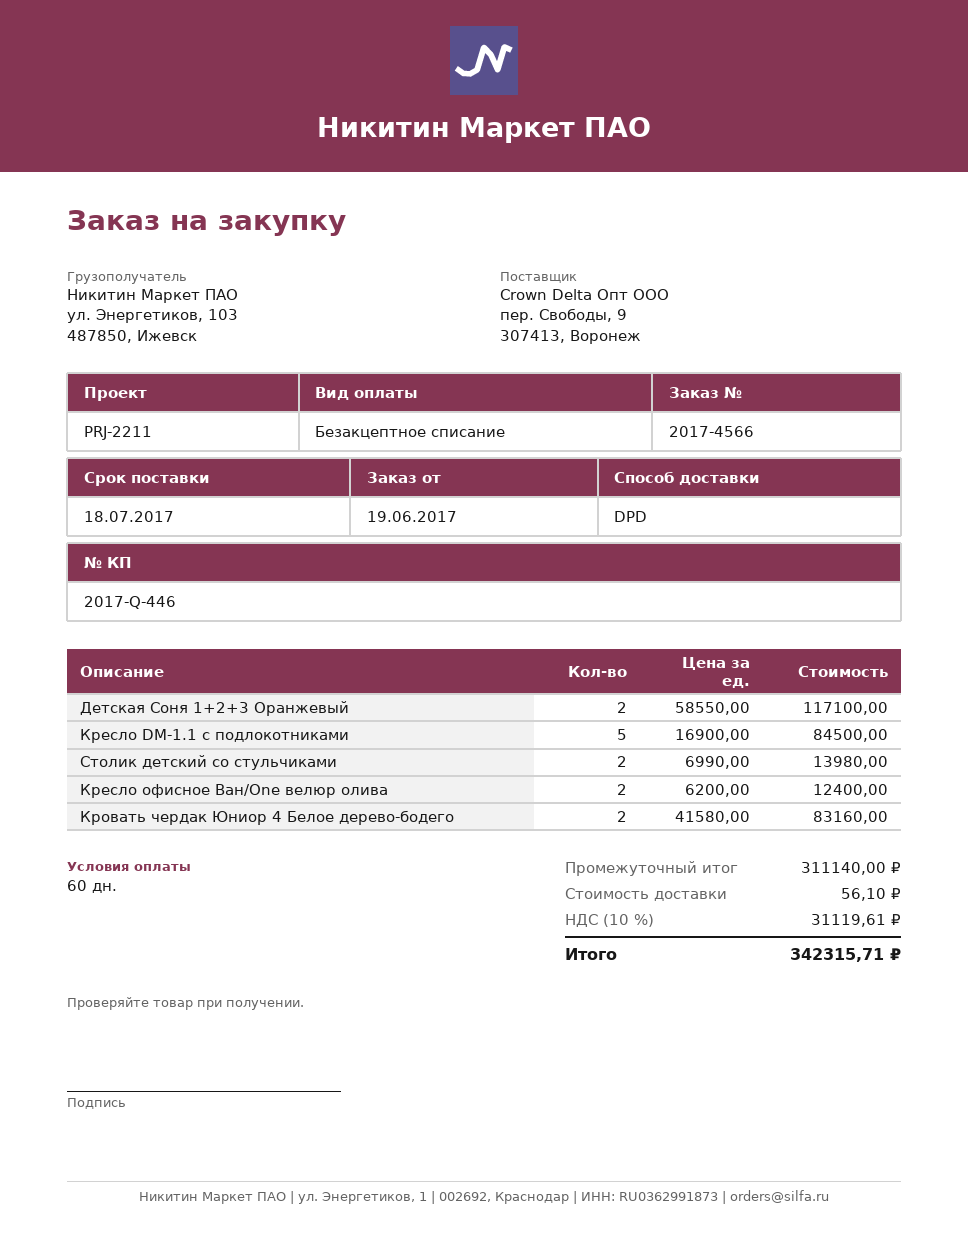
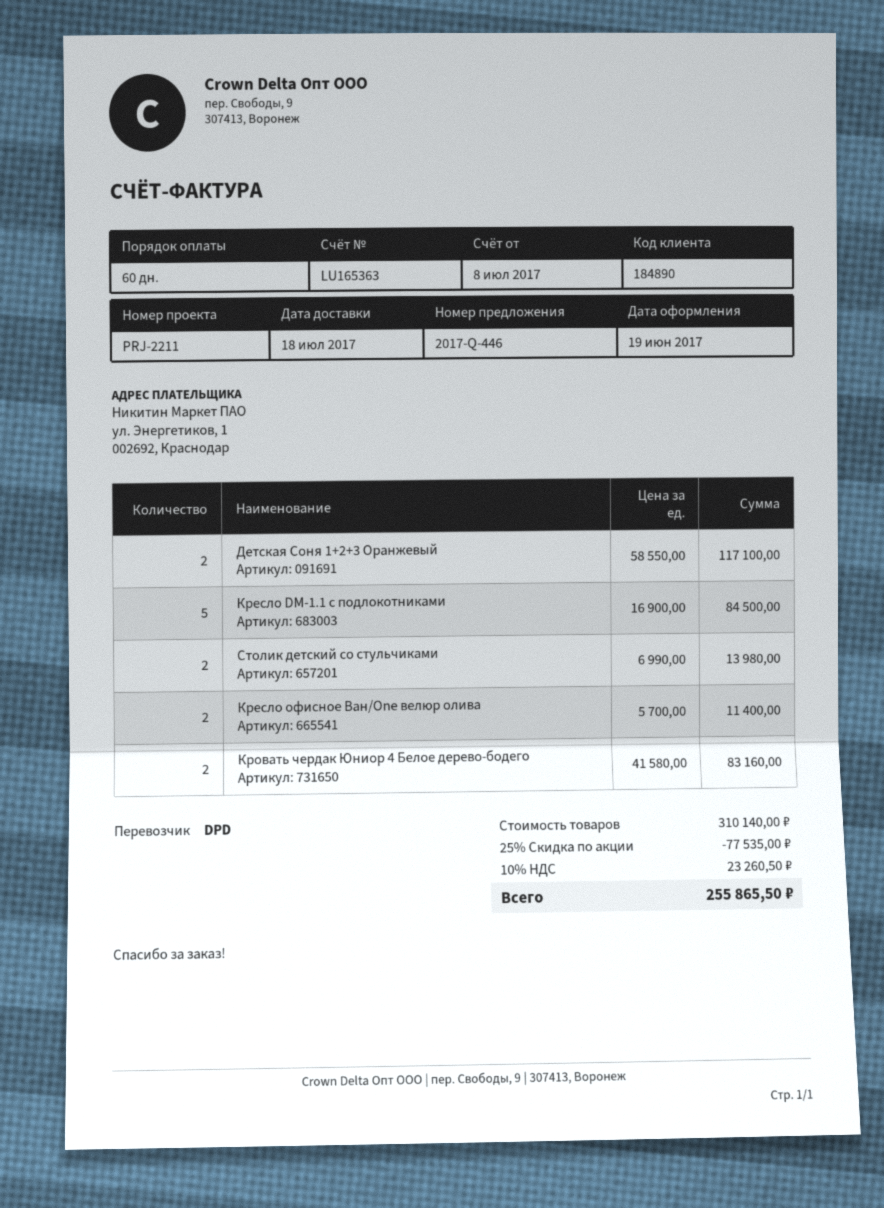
Кресло офисное Ван/One велюр олива: 2 x 6200.00 = 12400.00 -> 2 x 5700.00 = 11400.00
subtotal: 311140.00 -> 310140.00
discount: none -> 25% = 77535.00
shipping: 56.10 -> none
tax: 10% = 31119.61 -> 10% = 23260.50
total: 342315.71 -> 255865.50

